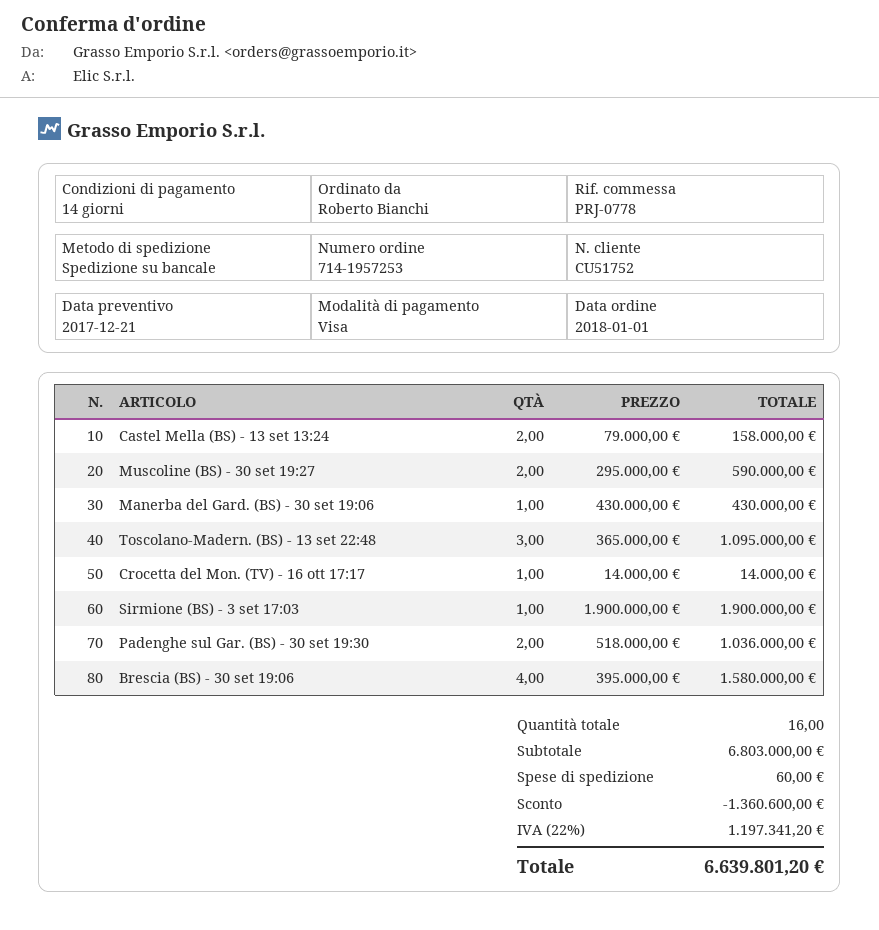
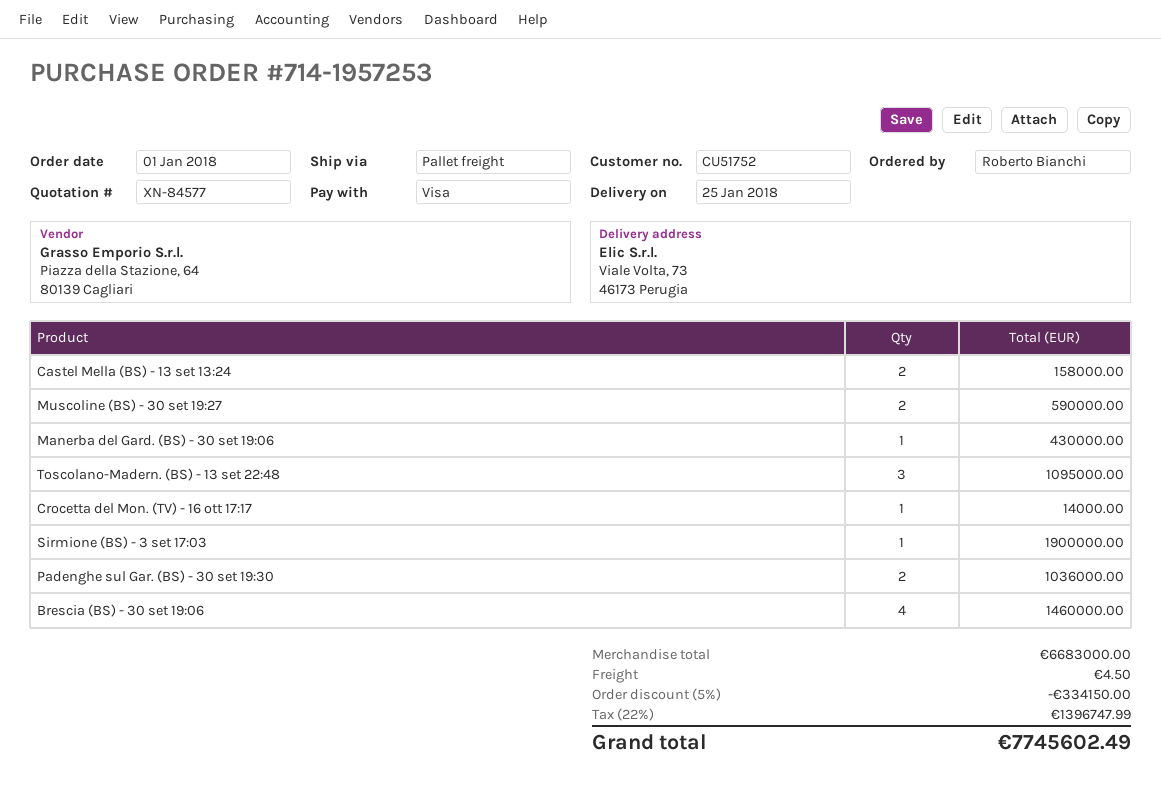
Brescia (BS) - 30 set 19:06: 4 for 1580000.00 -> 4 for 1460000.00
subtotal: 6803000.00 -> 6683000.00
discount: 1360600.00 -> 334150.00
shipping: 60.00 -> 4.50
tax: 22% = 1197341.20 -> 22% = 1396747.99
total: 6639801.20 -> 7745602.49

